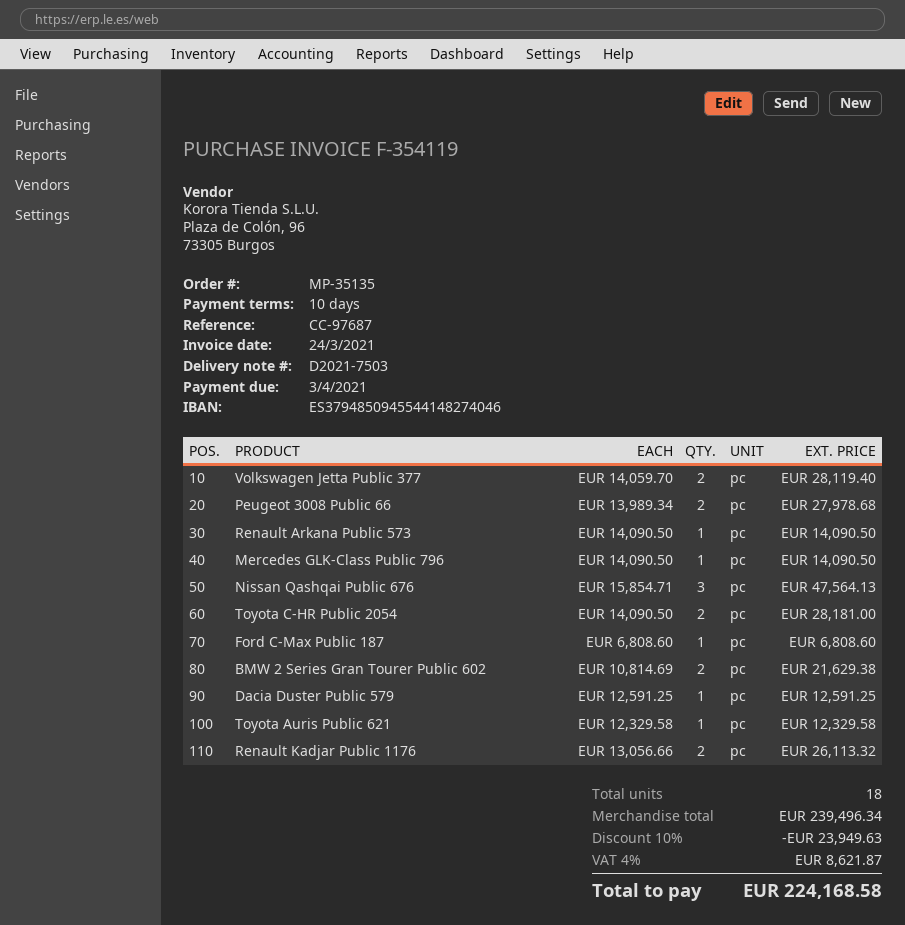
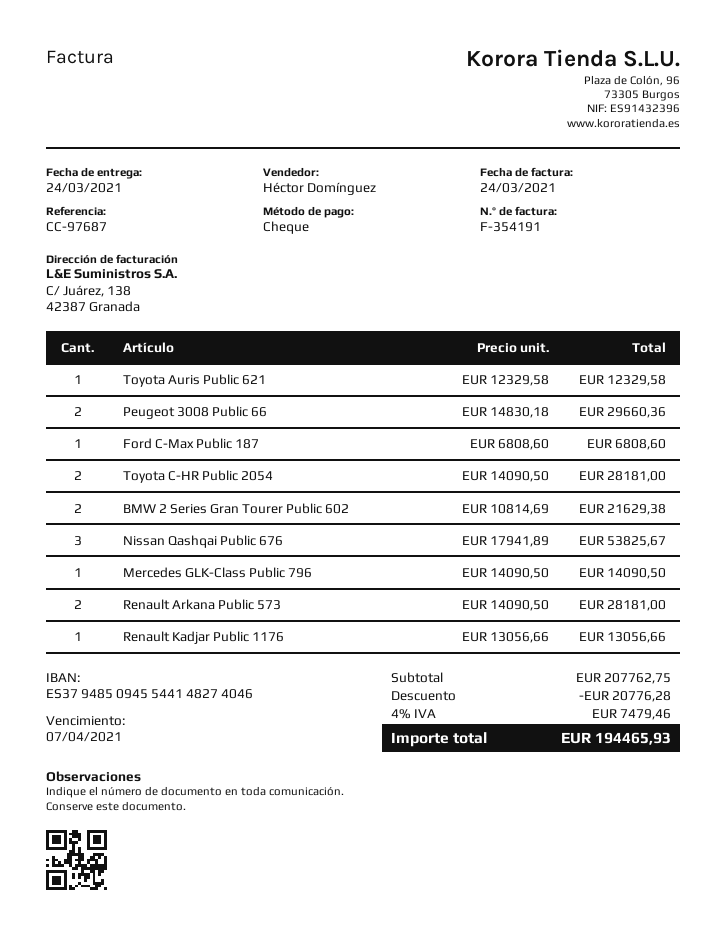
invoice number: F-354119 -> F-354191
due date: 2021-04-03 -> 2021-04-07
Volkswagen Jetta Public 377: 2 x 14059.70 = 28119.40 -> none
Peugeot 3008 Public 66: 2 x 13989.34 = 27978.68 -> 2 x 14830.18 = 29660.36
Renault Arkana Public 573: 1 x 14090.50 = 14090.50 -> 2 x 14090.50 = 28181.00
Nissan Qashqai Public 676: 3 x 15854.71 = 47564.13 -> 3 x 17941.89 = 53825.67
Dacia Duster Public 579: 1 x 12591.25 = 12591.25 -> none
Renault Kadjar Public 1176: 2 x 13056.66 = 26113.32 -> 1 x 13056.66 = 13056.66
subtotal: 239496.34 -> 207762.75
discount: 23949.63 -> 20776.28
tax: 4% = 8621.87 -> 4% = 7479.46
total: 224168.58 -> 194465.93

